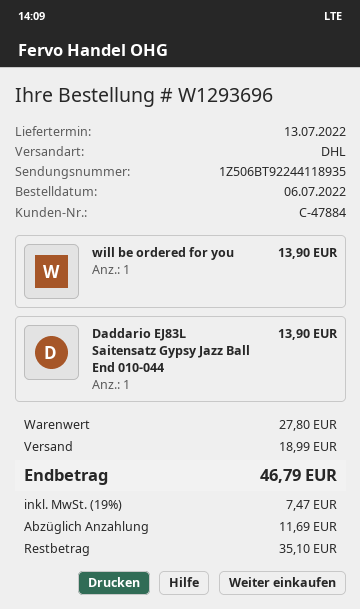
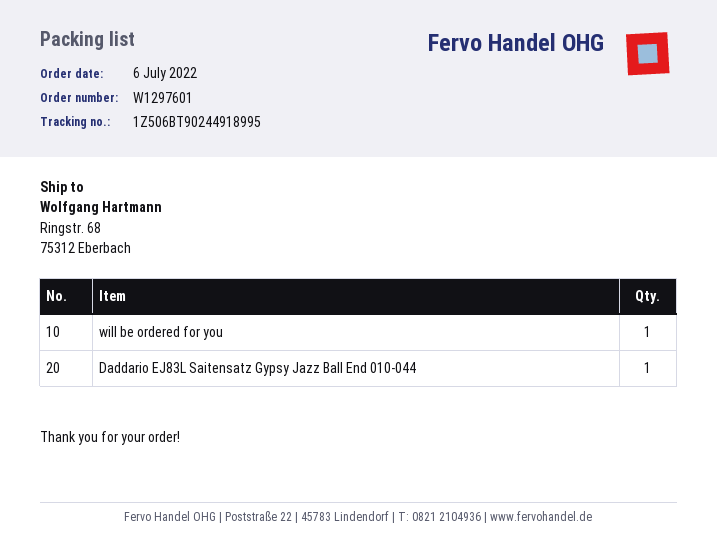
order number: W1293696 -> W1297601
tracking number: 1Z506BT92244118935 -> 1Z506BT90244918995

